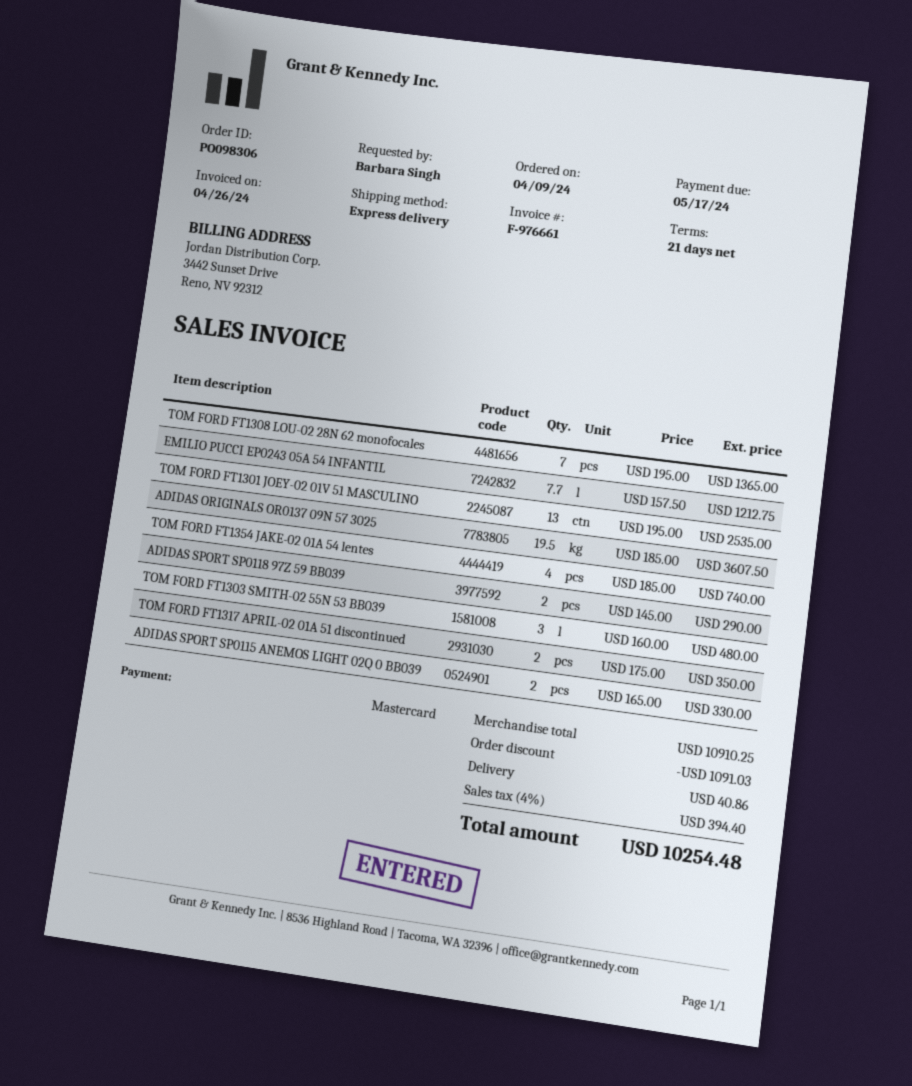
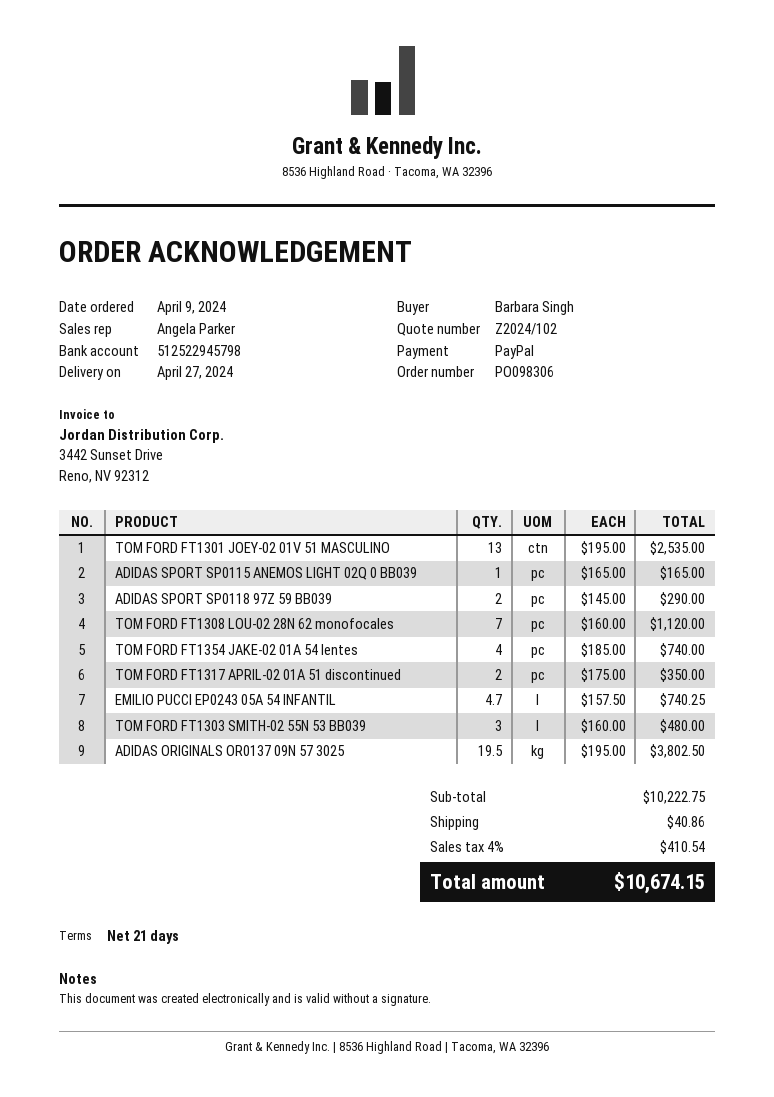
payment method: Mastercard -> PayPal
TOM FORD FT1308 LOU-02 28N 62 monofocales: 7 x 195.00 = 1365.00 -> 7 x 160.00 = 1120.00
EMILIO PUCCI EP0243 05A 54 INFANTIL: 7.7 x 157.50 = 1212.75 -> 4.7 x 157.50 = 740.25
ADIDAS ORIGINALS OR0137 09N 57 3025: 19.5 x 185.00 = 3607.50 -> 19.5 x 195.00 = 3802.50
ADIDAS SPORT SP0115 ANEMOS LIGHT 02Q 0 BB039: 2 x 165.00 = 330.00 -> 1 x 165.00 = 165.00
subtotal: 10910.25 -> 10222.75
discount: 1091.03 -> none
tax: 4% = 394.40 -> 4% = 410.54
total: 10254.48 -> 10674.15

